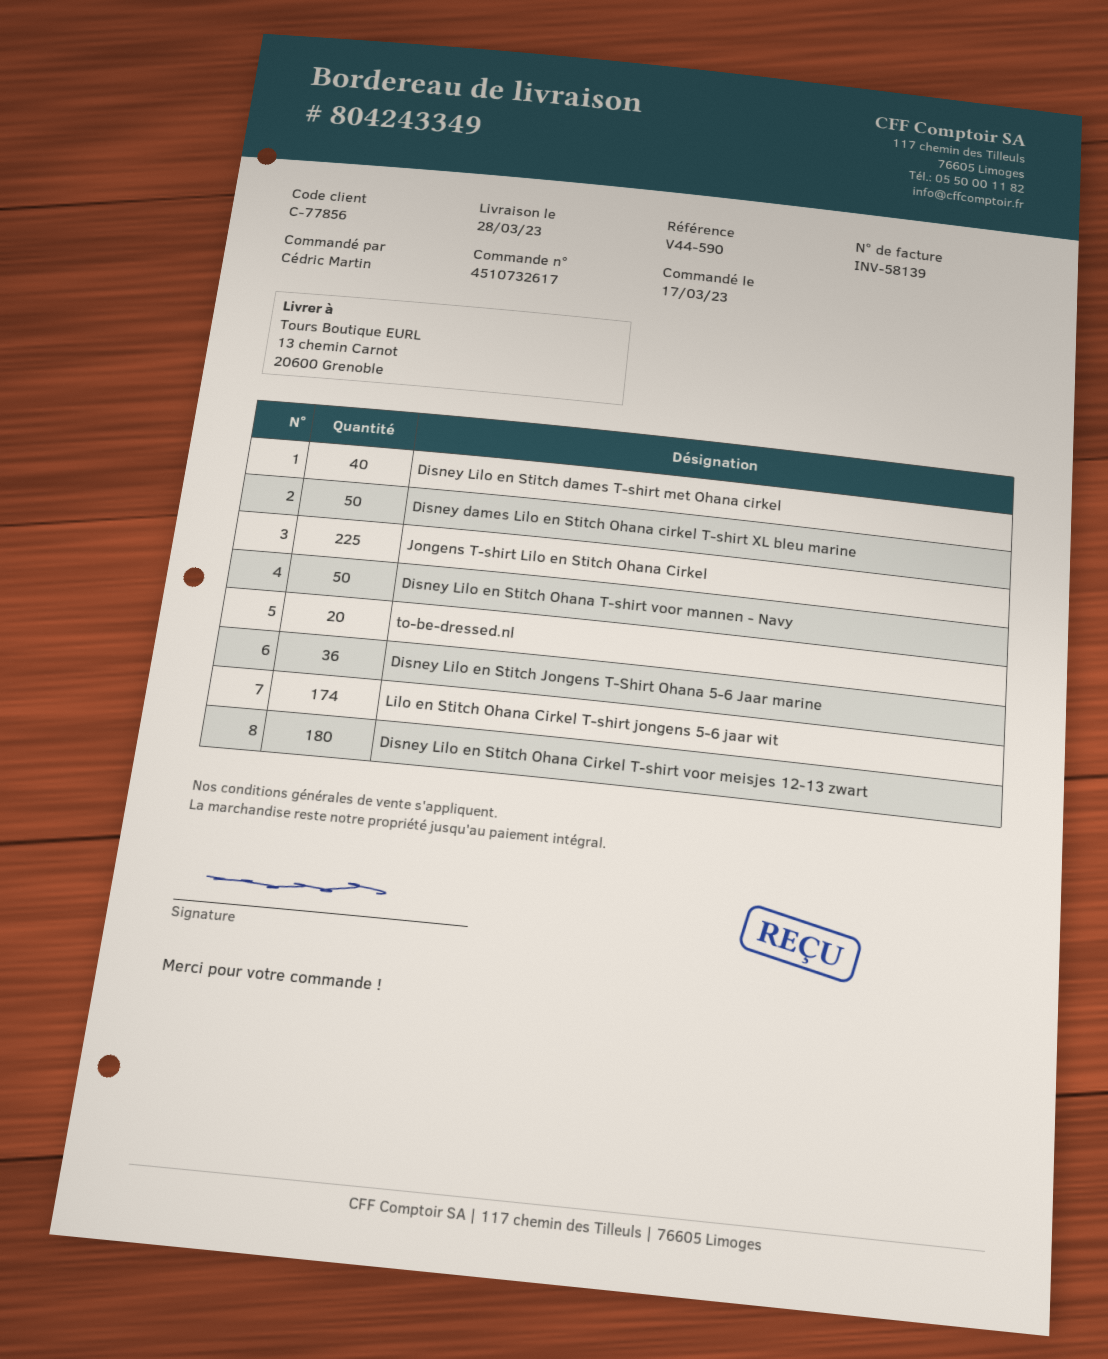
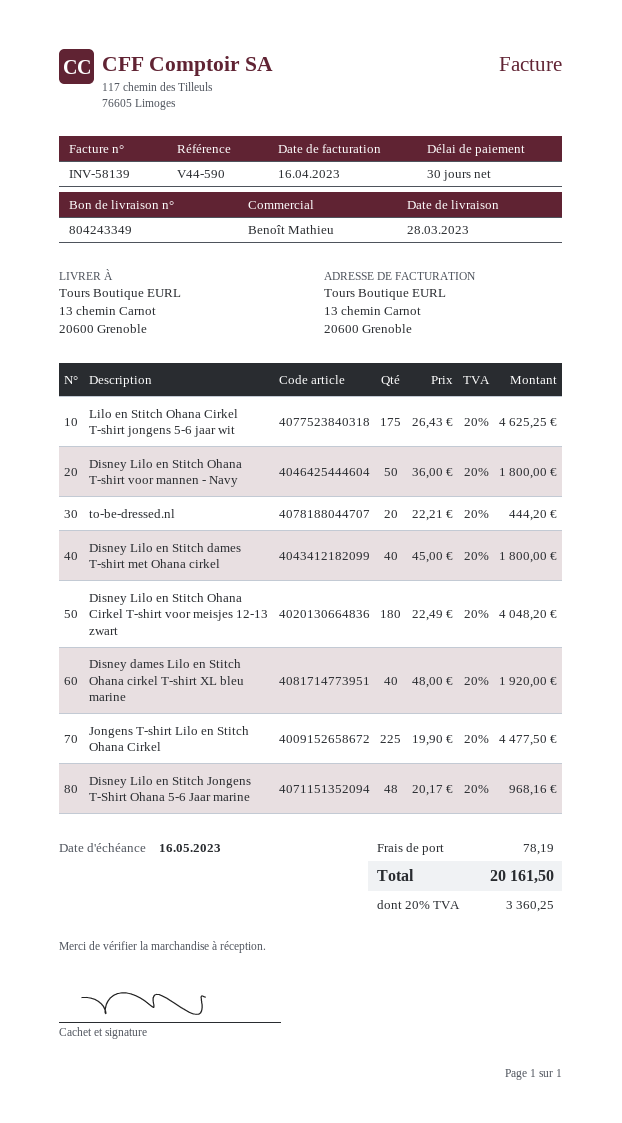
Disney dames Lilo en Stitch Ohana cirkel T-shirt XL bleu marine: 50 -> 40
Disney Lilo en Stitch Jongens T-Shirt Ohana 5-6 Jaar marine: 36 -> 48
Lilo en Stitch Ohana Cirkel T-shirt jongens 5-6 jaar wit: 174 -> 175

